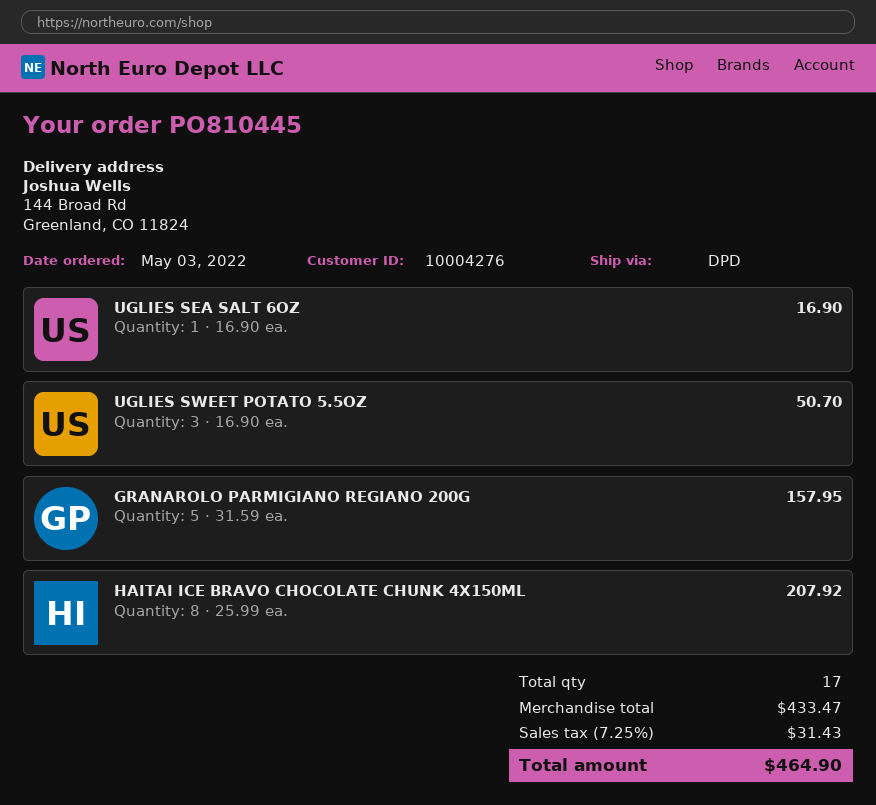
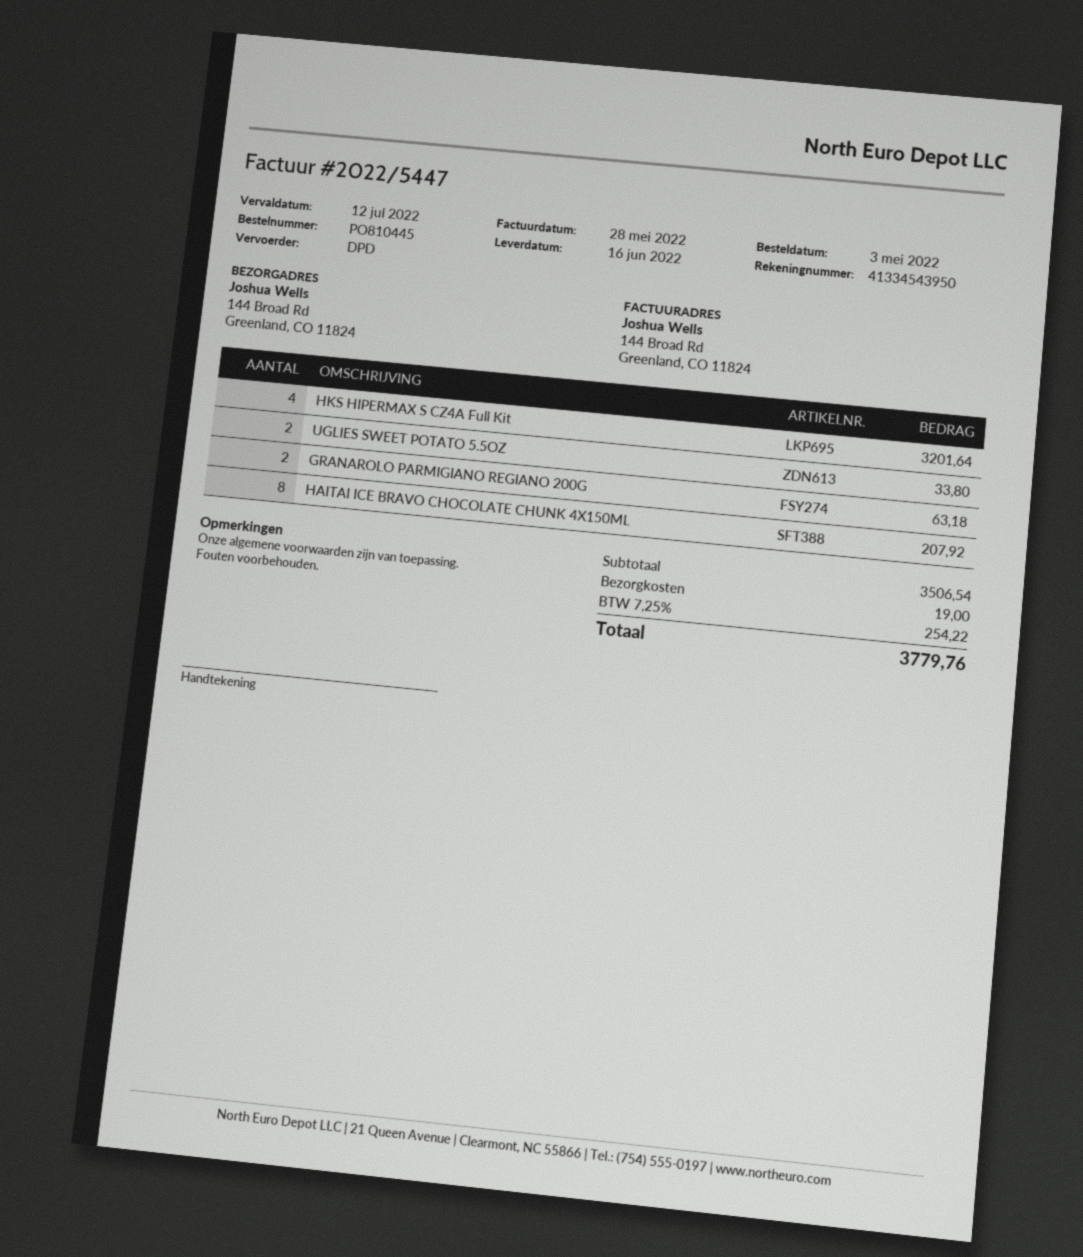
UGLIES SEA SALT 6OZ: 1 for 16.90 -> none
UGLIES SWEET POTATO 5.5OZ: 3 for 50.70 -> 2 for 33.80
GRANAROLO PARMIGIANO REGIANO 200G: 5 for 157.95 -> 2 for 63.18
HKS HIPERMAX S CZ4A Full Kit: none -> 4 for 3201.64
subtotal: 433.47 -> 3506.54
shipping: none -> 19.00
tax: 7.25% = 31.43 -> 7.25% = 254.22
total: 464.90 -> 3779.76

